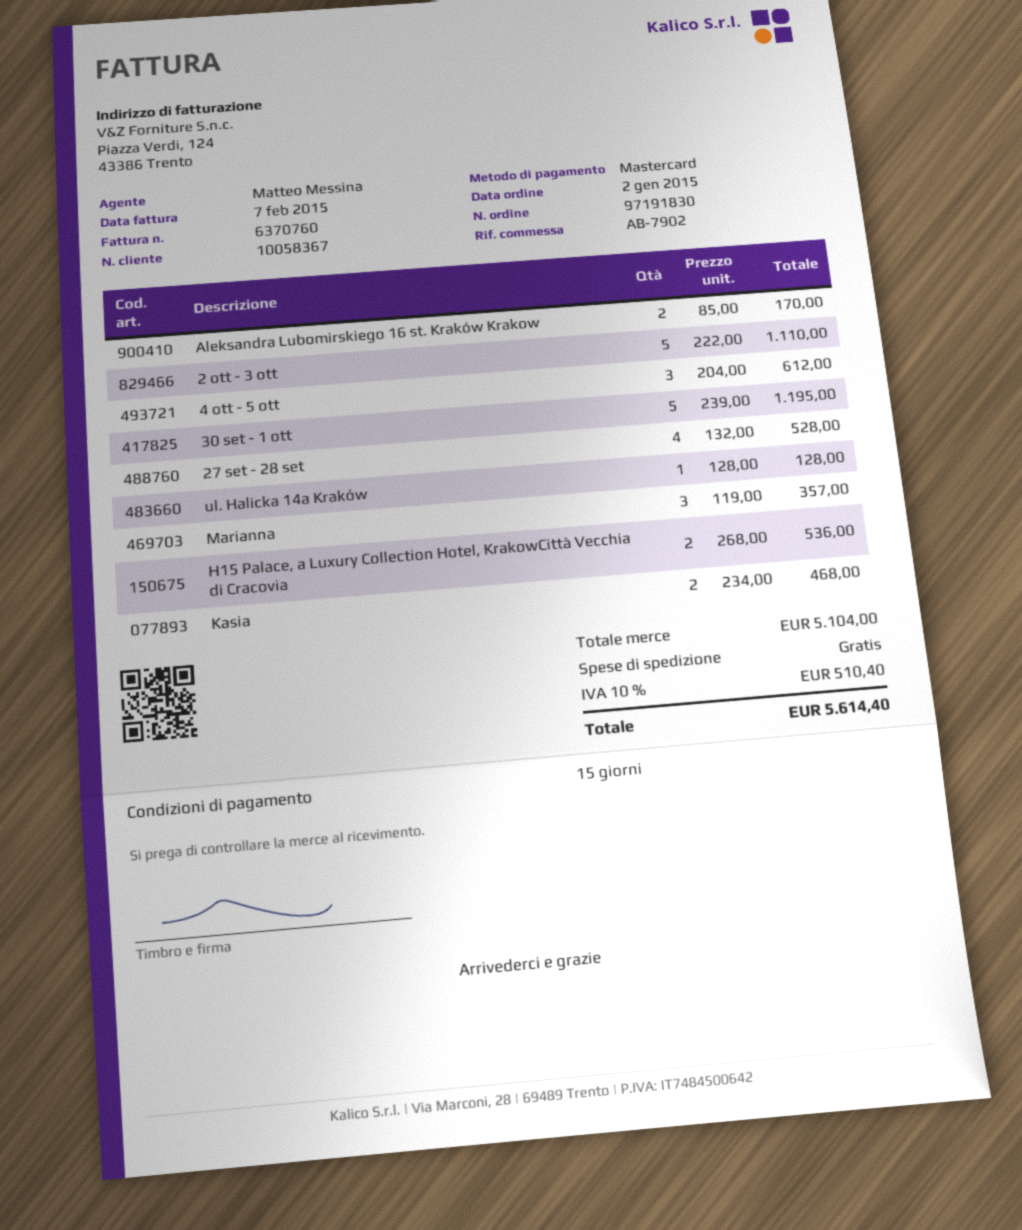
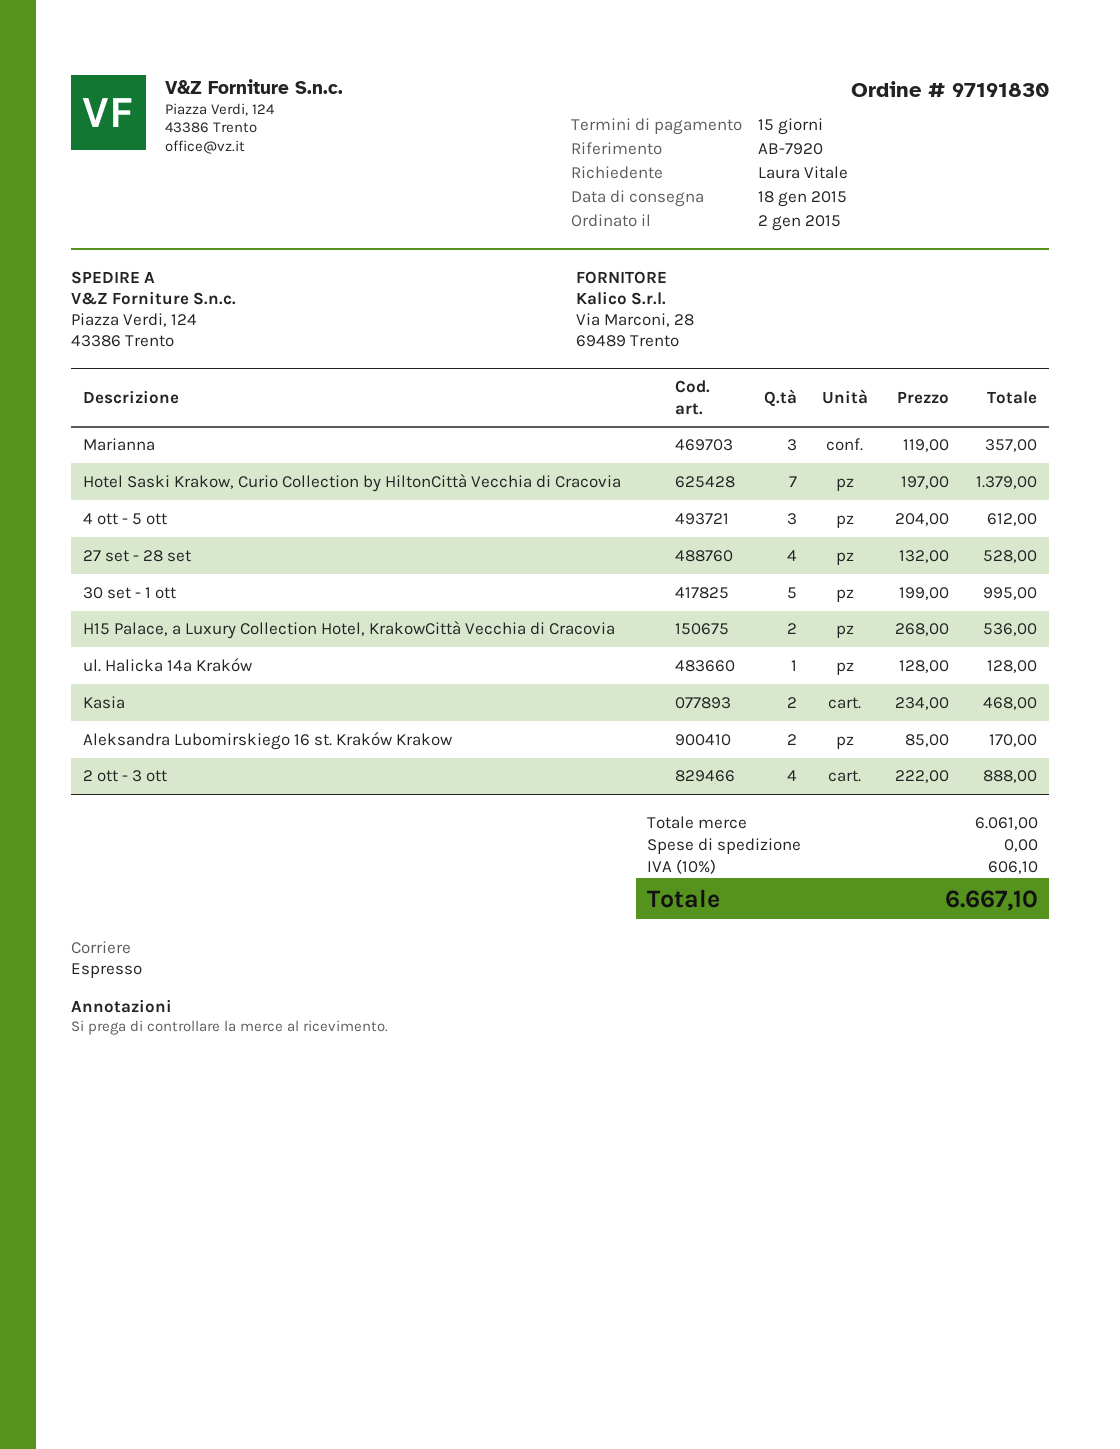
reference: AB-7902 -> AB-7920
2 ott - 3 ott: 5 x 222.00 = 1110.00 -> 4 x 222.00 = 888.00
30 set - 1 ott: 5 x 239.00 = 1195.00 -> 5 x 199.00 = 995.00
Hotel Saski Krakow, Curio Collection by HiltonCittà Vecchia di Cracovia: none -> 7 x 197.00 = 1379.00
subtotal: 5104.00 -> 6061.00
tax: 10% = 510.40 -> 10% = 606.10
total: 5614.40 -> 6667.10

